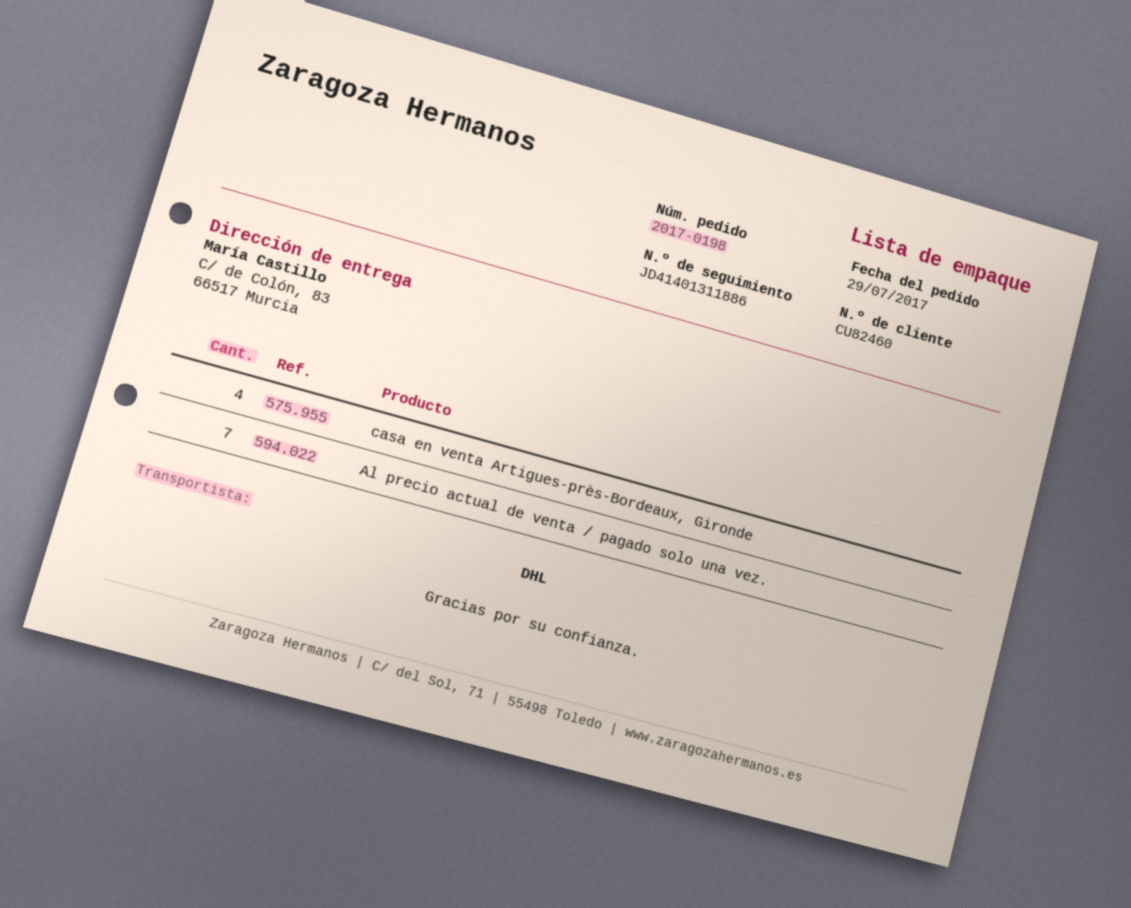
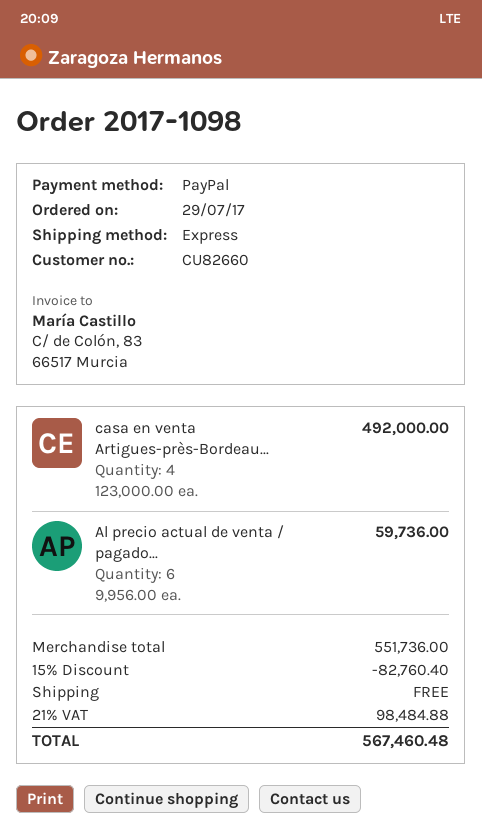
order number: 2017-0198 -> 2017-1098
customer number: CU82460 -> CU82660
shipping method: DHL -> express
Al precio actual de venta / pagado solo una vez.: 7 -> 6

